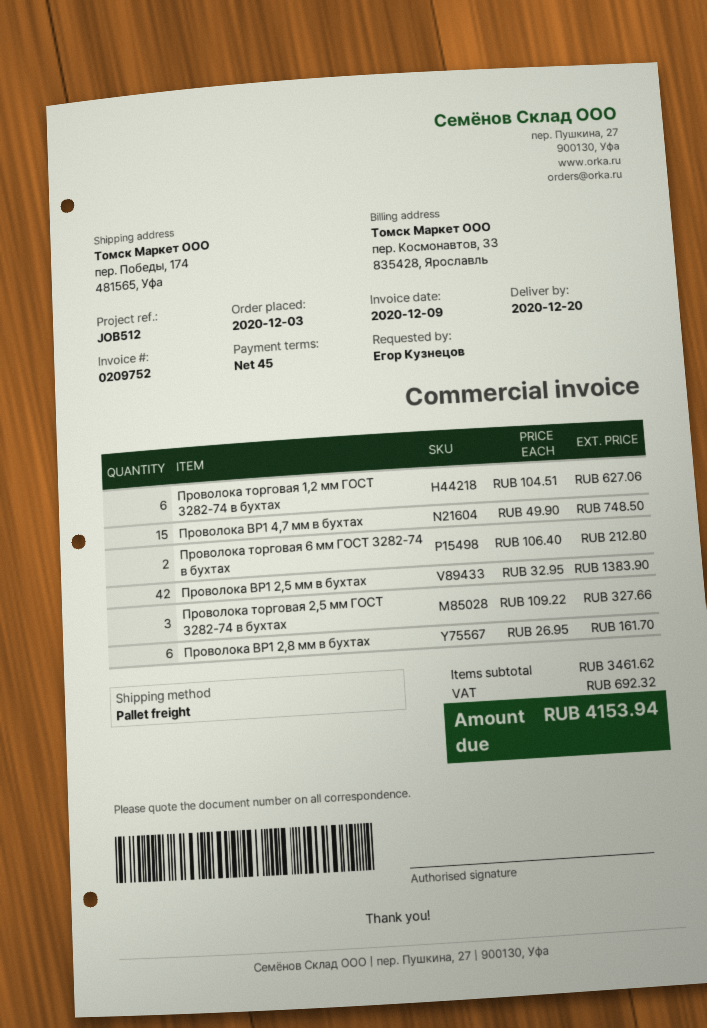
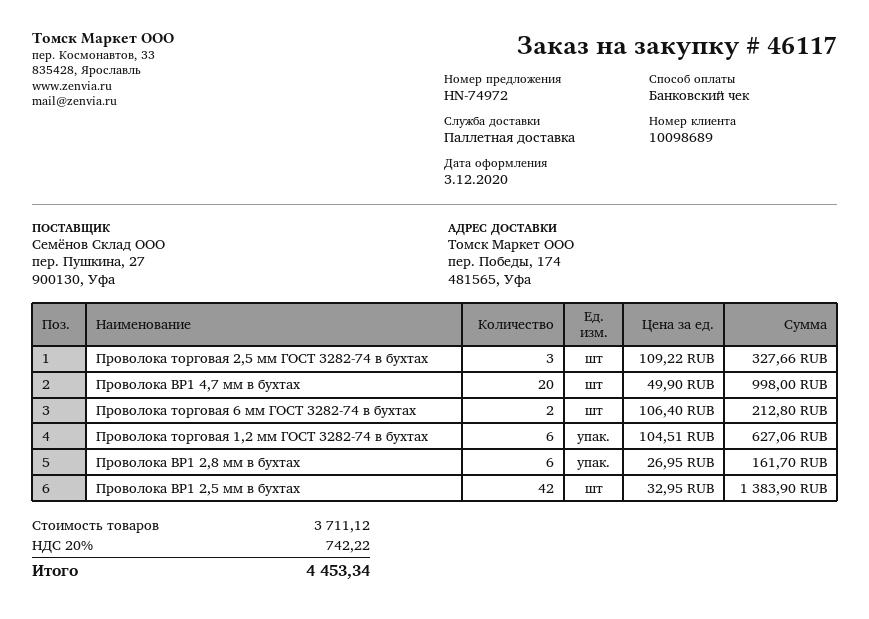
Проволока ВР1 4,7 мм в бухтах: 15 x 49.90 = 748.50 -> 20 x 49.90 = 998.00
subtotal: 3461.62 -> 3711.12
tax: 692.32 -> 742.22
total: 4153.94 -> 4453.34

